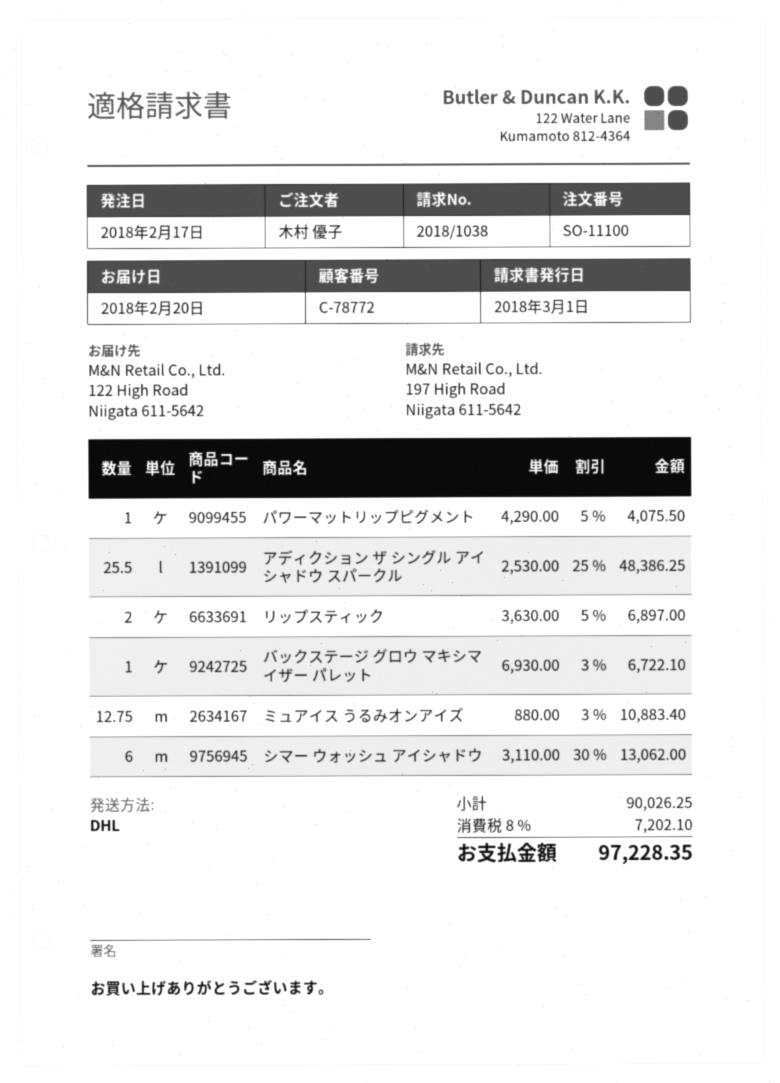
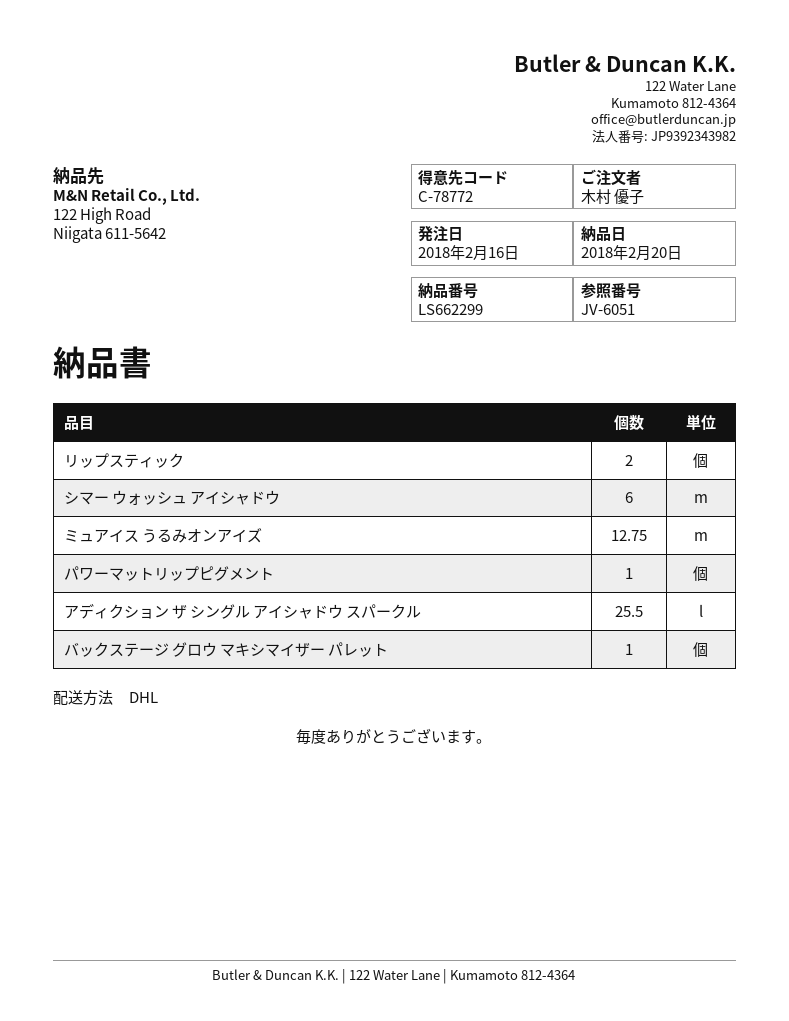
order date: 2018-02-17 -> 2018-02-16

